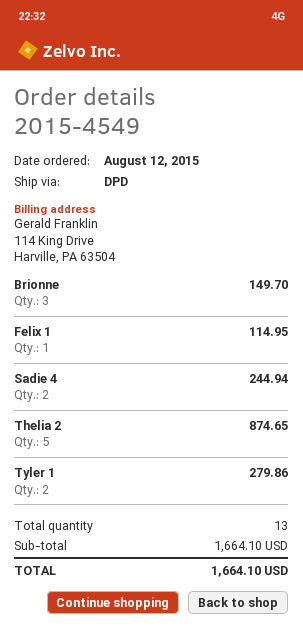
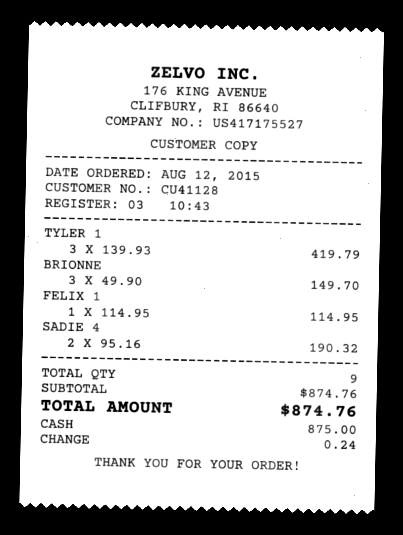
Sadie 4: 2 for 244.94 -> 2 for 190.32
Thelia 2: 5 for 874.65 -> none
Tyler 1: 2 for 279.86 -> 3 for 419.79
total quantity: 13 -> 9
subtotal: 1664.10 -> 874.76
total: 1664.10 -> 874.76

